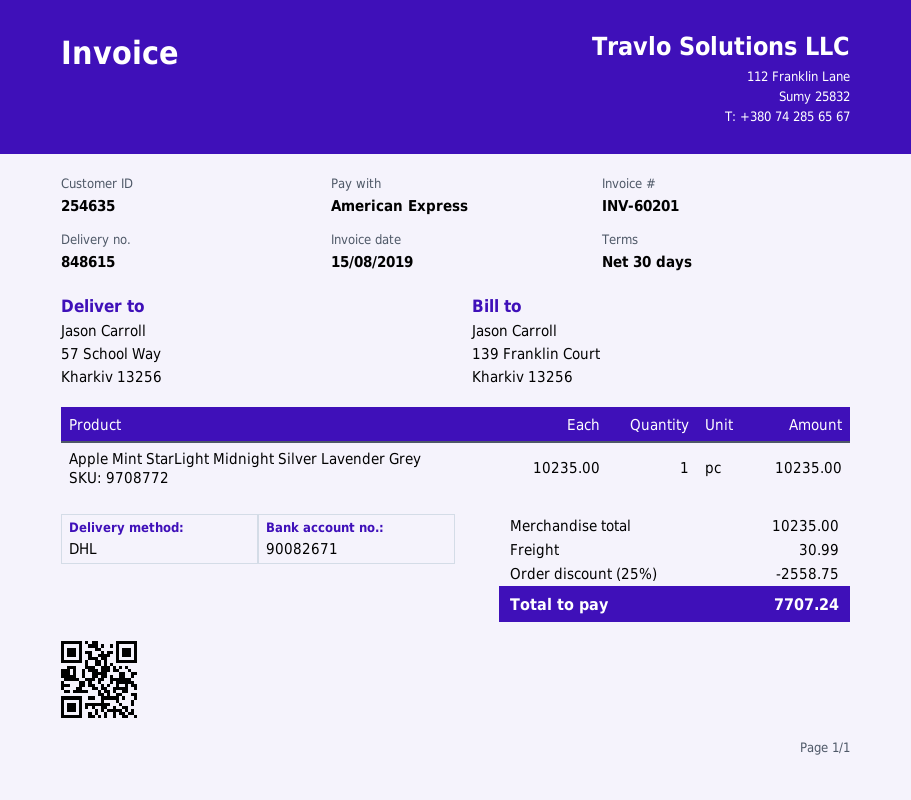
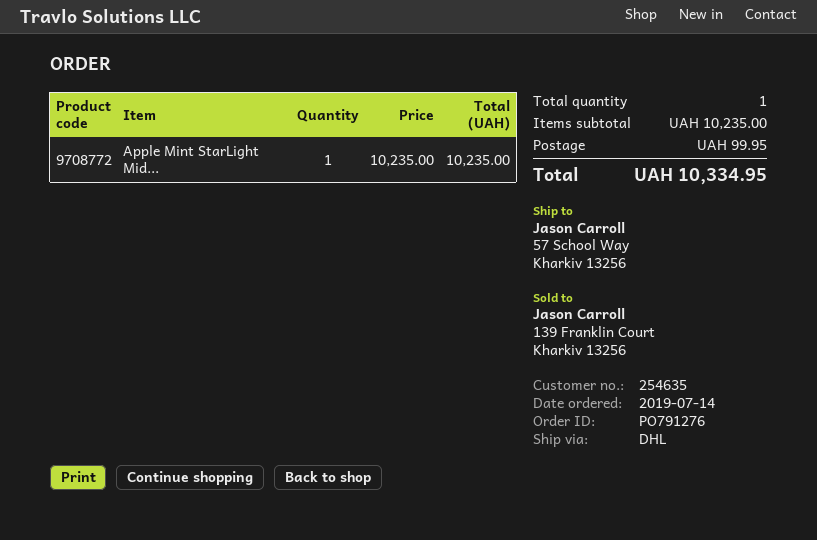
discount: 25% = 2558.75 -> none
shipping: 30.99 -> 99.95
total: 7707.24 -> 10334.95

